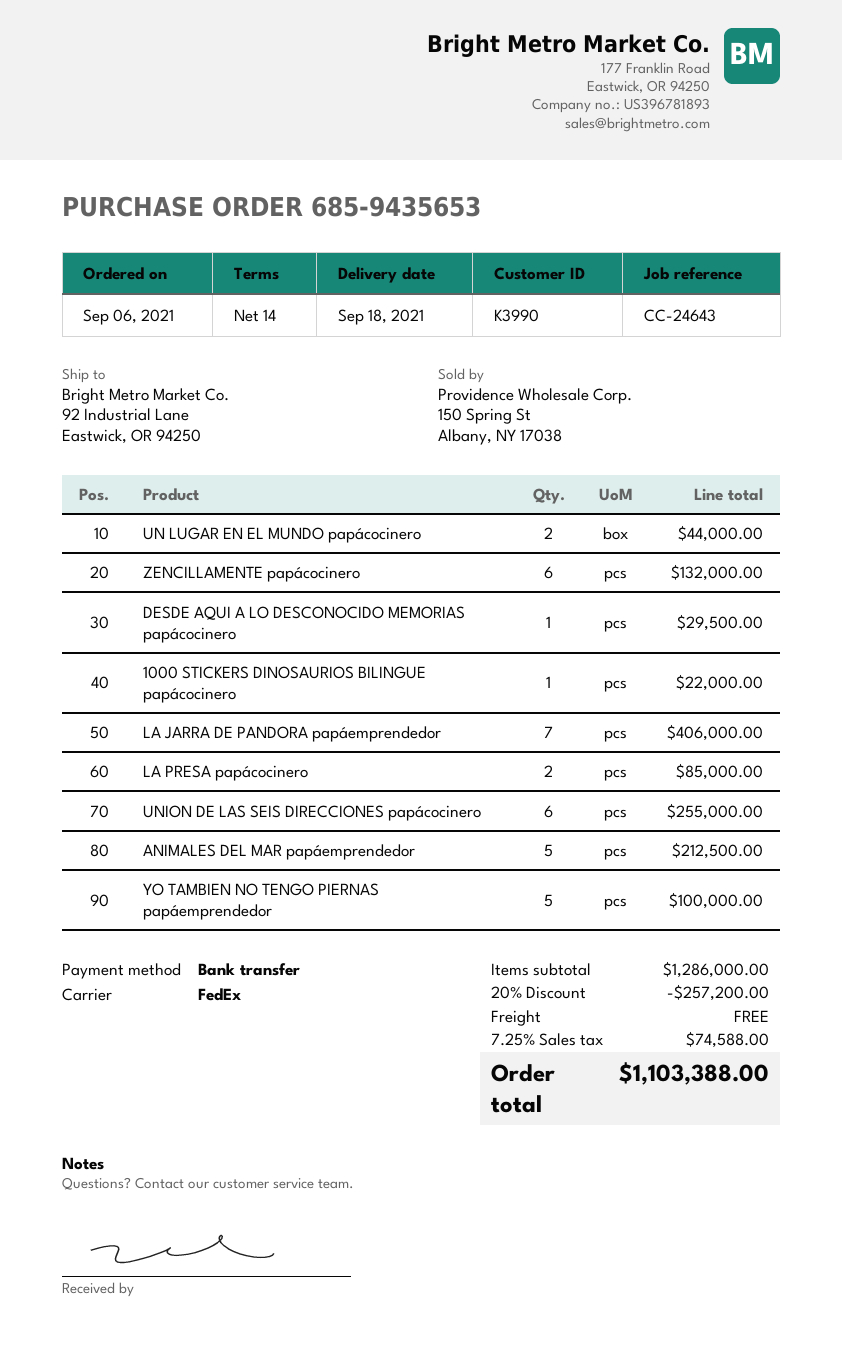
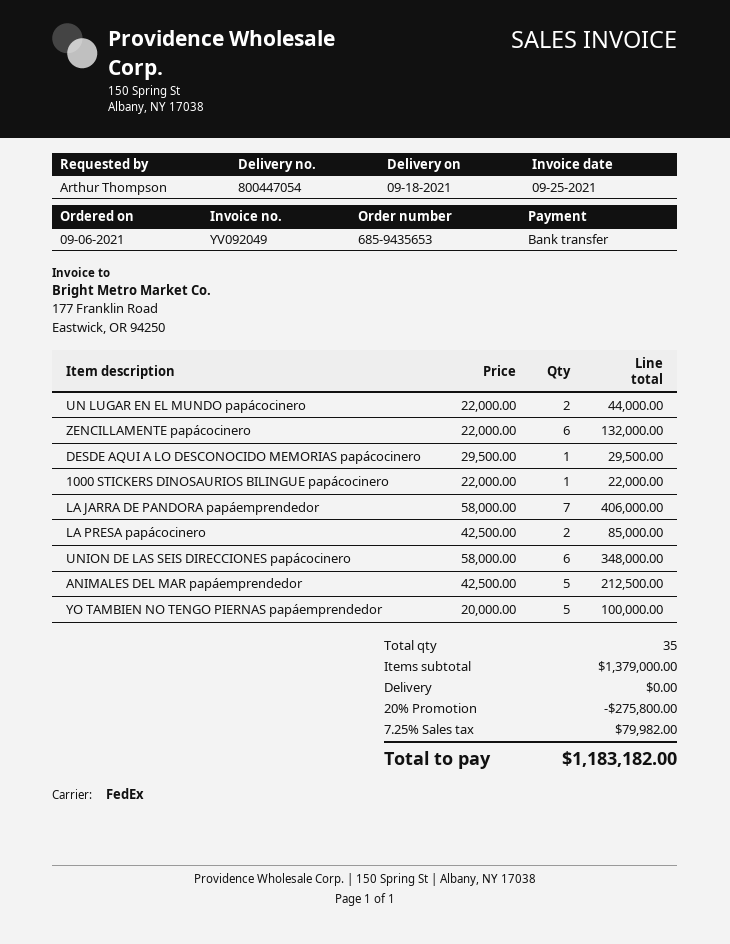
UNION DE LAS SEIS DIRECCIONES papácocinero: 6 for 255000.00 -> 6 for 348000.00
subtotal: 1286000.00 -> 1379000.00
discount: 20% = 257200.00 -> 20% = 275800.00
tax: 7.25% = 74588.00 -> 7.25% = 79982.00
total: 1103388.00 -> 1183182.00

